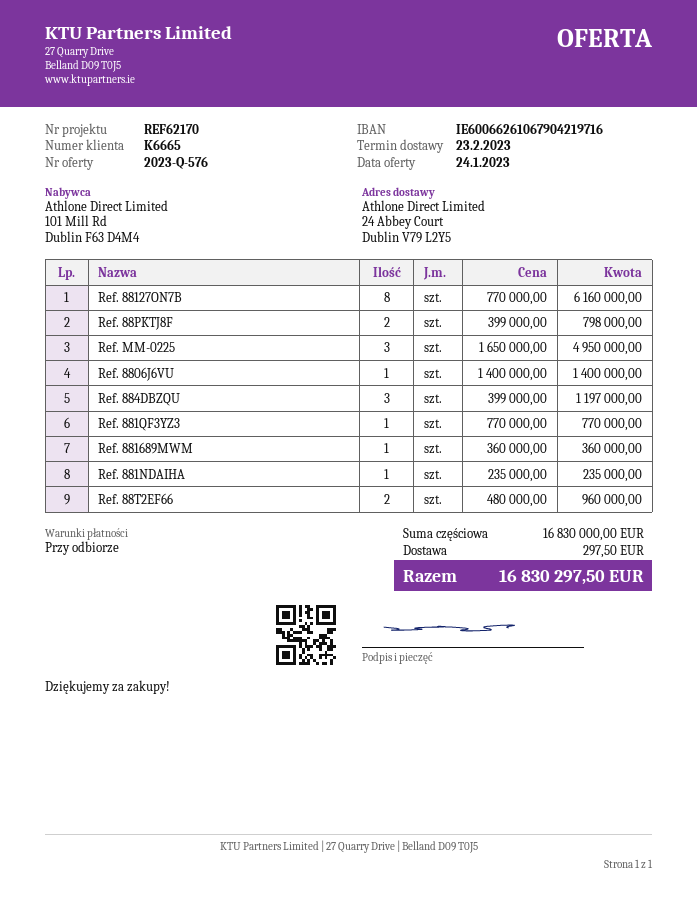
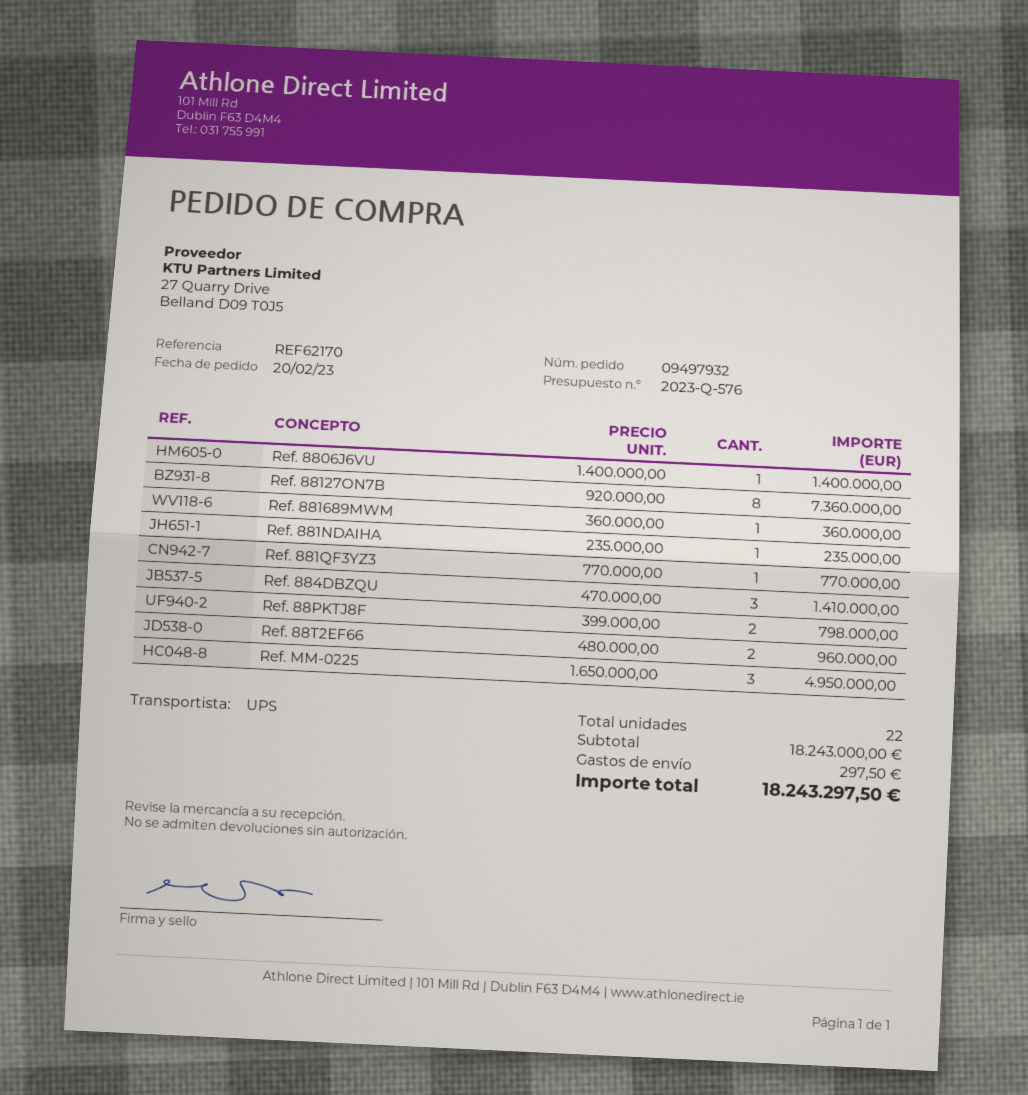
Ref. 88127ON7B: 8 x 770000.00 = 6160000.00 -> 8 x 920000.00 = 7360000.00
Ref. 884DBZQU: 3 x 399000.00 = 1197000.00 -> 3 x 470000.00 = 1410000.00
subtotal: 16830000.00 -> 18243000.00
total: 16830297.50 -> 18243297.50

